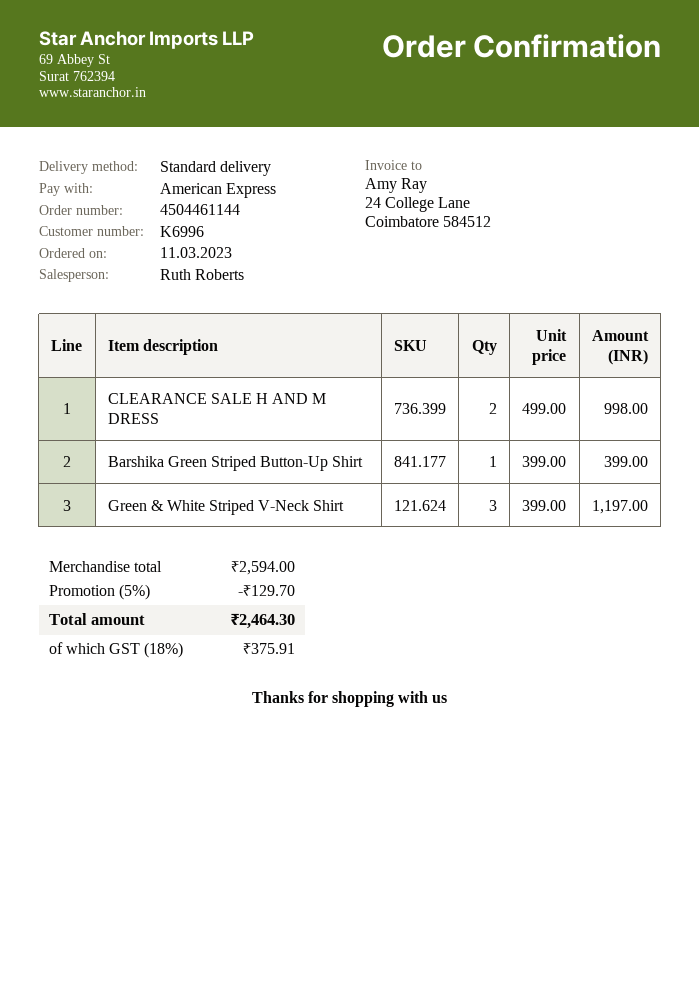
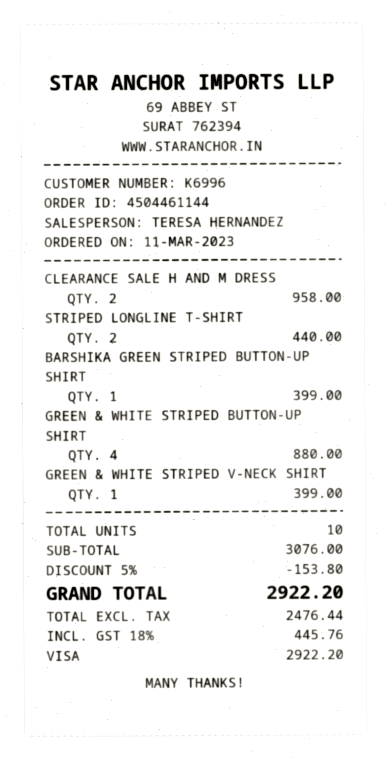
sales rep: Ruth Roberts -> TERESA HERNANDEZ
payment method: American Express -> Visa
CLEARANCE SALE H AND M DRESS: 2 for 998.00 -> 2 for 958.00
Green & White Striped V-Neck Shirt: 3 for 1197.00 -> 1 for 399.00
STRIPED LONGLINE T-SHIRT: none -> 2 for 440.00
GREEN & WHITE STRIPED BUTTON-UP SHIRT: none -> 4 for 880.00
subtotal: 2594.00 -> 3076.00
discount: 5% = 129.70 -> 5% = 153.80
tax: 18% = 375.91 -> 18% = 445.76
total: 2464.30 -> 2922.20

